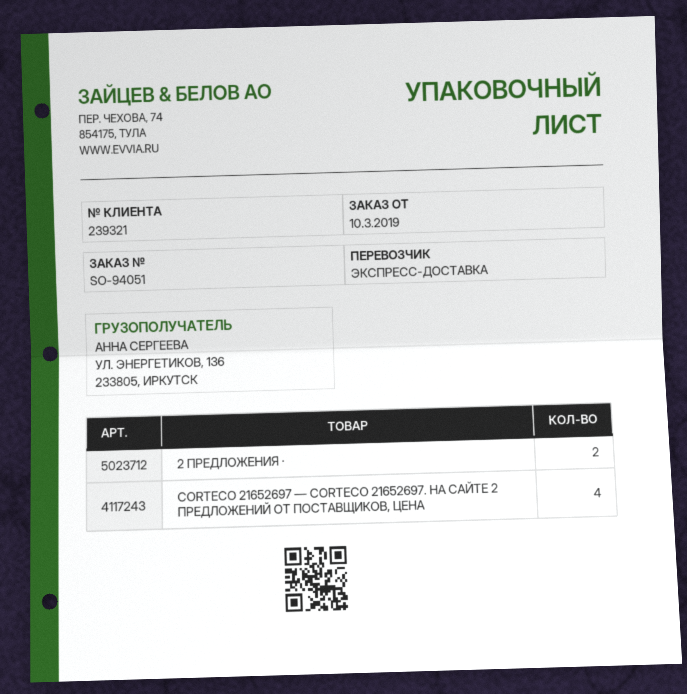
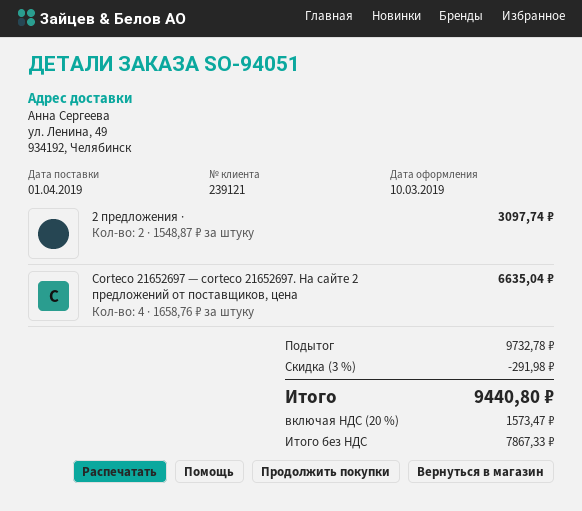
customer number: 239321 -> 239121
ship to: УЛ. ЭНЕРГЕТИКОВ, 136, 233805, ИРКУТСК -> ул. Ленина, 49, 934192, Челябинск

